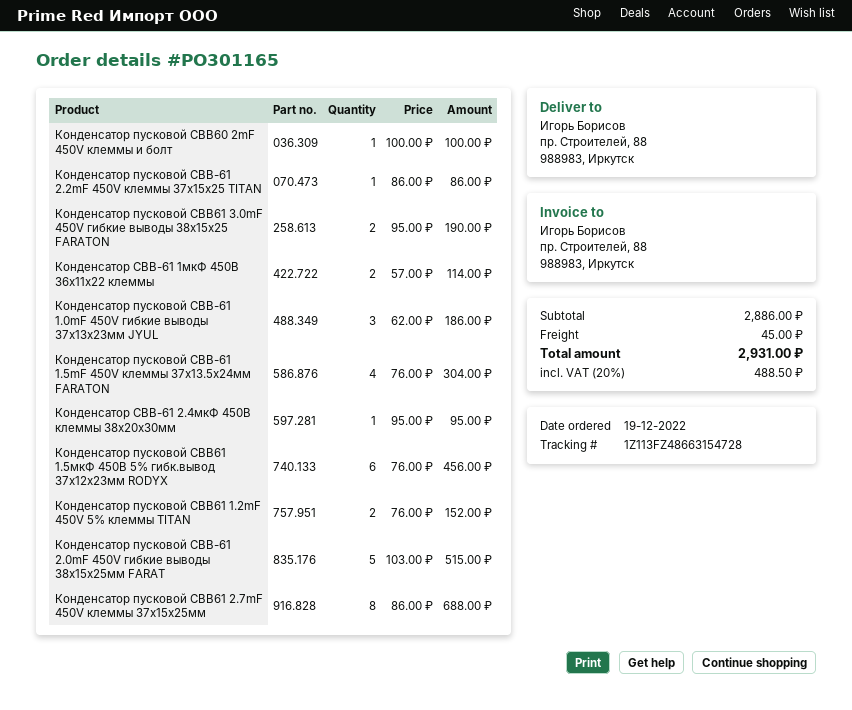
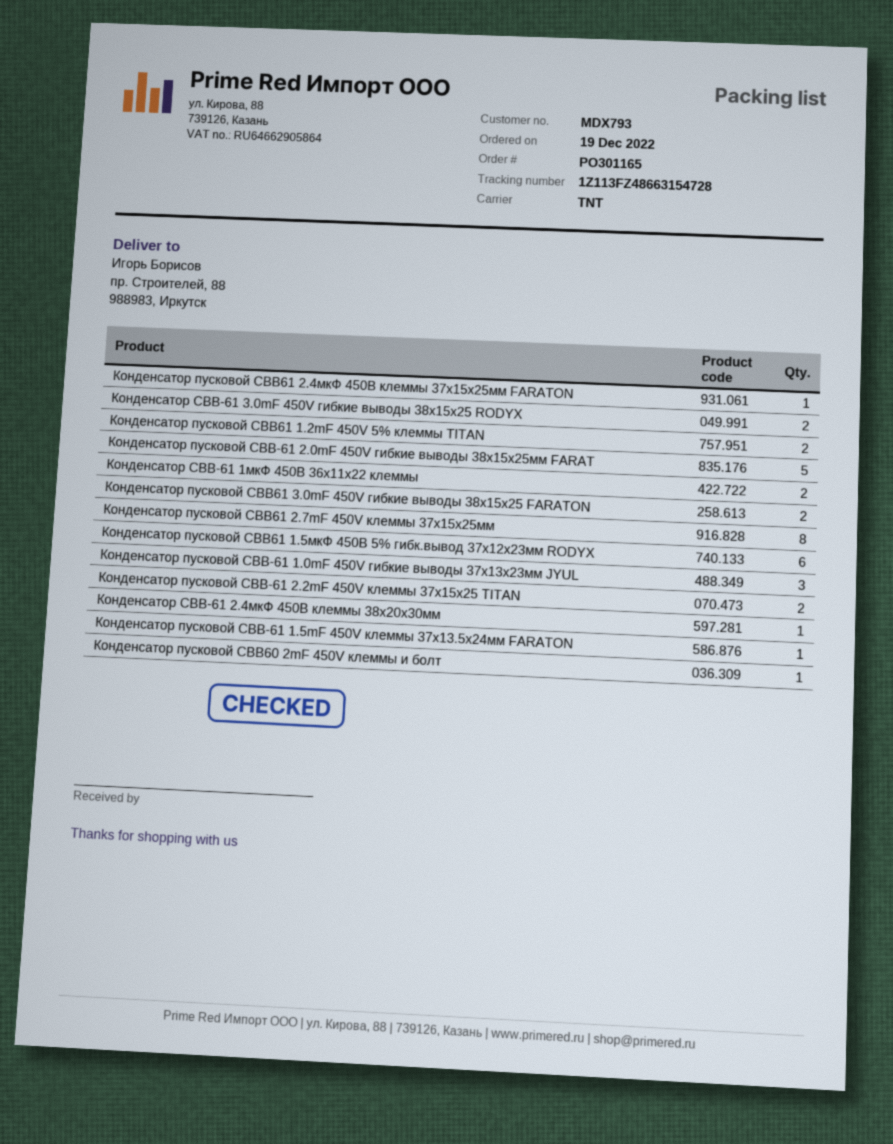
Конденсатор пусковой CBB-61 2.2mF 450V клеммы 37х15х25 TITAN: 1 -> 2
Конденсатор пусковой CBB-61 1.5mF 450V клеммы 37х13.5х24мм FARATON: 4 -> 1
Конденсатор пусковой CBB61 2.4мкФ 450В клеммы 37х15х25мм FARATON: none -> 1
Конденсатор CBB-61 3.0mF 450V гибкие выводы 38х15х25 RODYX: none -> 2

